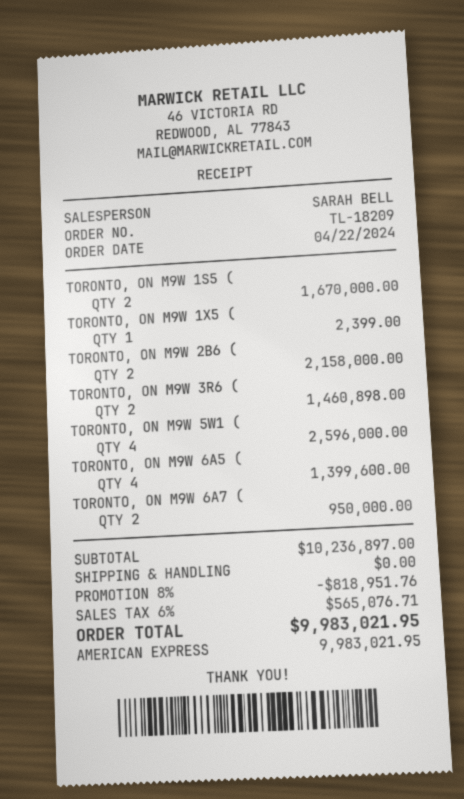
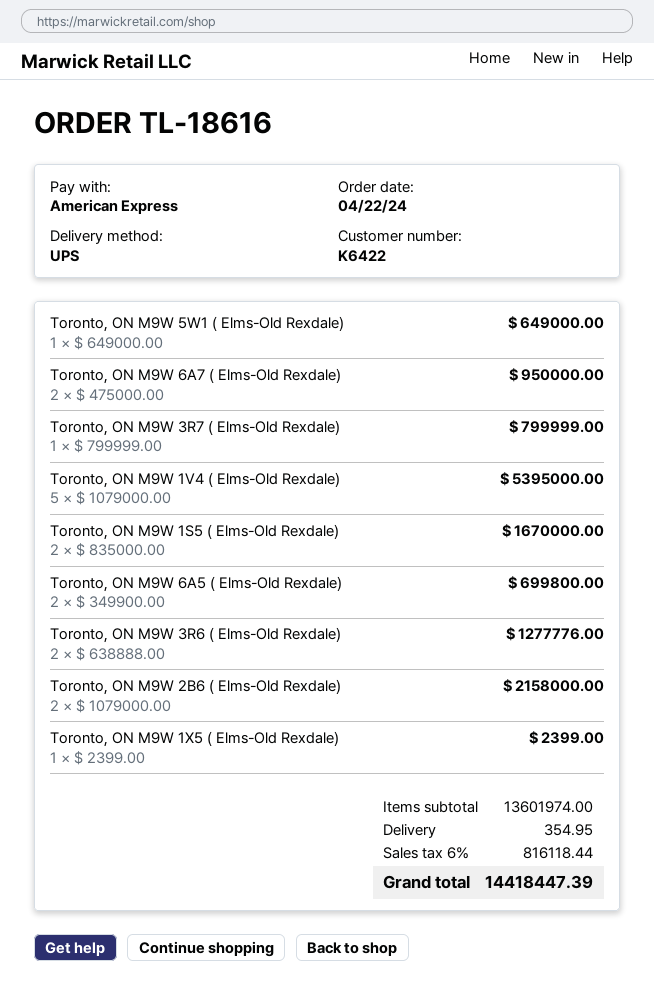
order number: TL-18209 -> TL-18616
TORONTO, ON M9W 3R6 (: 2 for 1460898.00 -> 2 for 1277776.00
TORONTO, ON M9W 5W1 (: 4 for 2596000.00 -> 1 for 649000.00
TORONTO, ON M9W 6A5 (: 4 for 1399600.00 -> 2 for 699800.00
Toronto, ON M9W 3R7 ( Elms-Old Rexdale): none -> 1 for 799999.00
Toronto, ON M9W 1V4 ( Elms-Old Rexdale): none -> 5 for 5395000.00
subtotal: 10236897.00 -> 13601974.00
discount: 8% = 818951.76 -> none
shipping: 0.00 -> 354.95
tax: 6% = 565076.71 -> 6% = 816118.44
total: 9983021.95 -> 14418447.39

